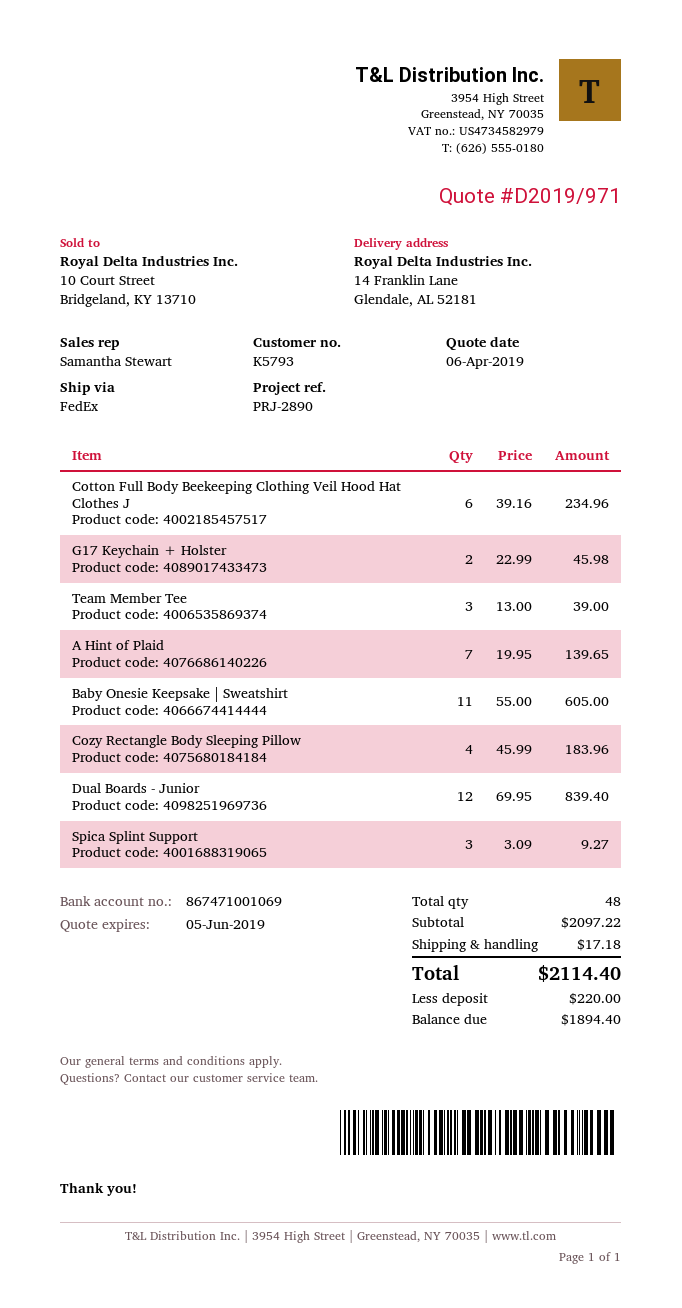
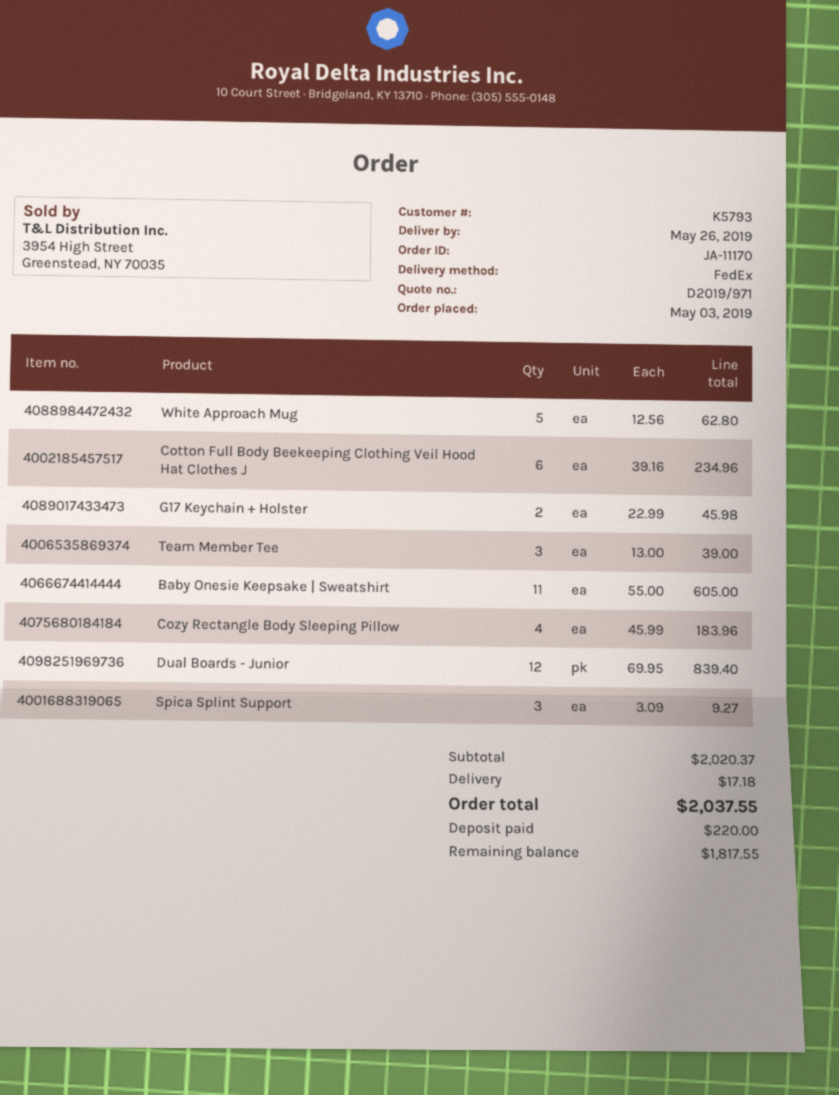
A Hint of Plaid: 7 x 19.95 = 139.65 -> none
White Approach Mug: none -> 5 x 12.56 = 62.80
subtotal: 2097.22 -> 2020.37
total: 2114.40 -> 2037.55
balance: 1894.40 -> 1817.55

